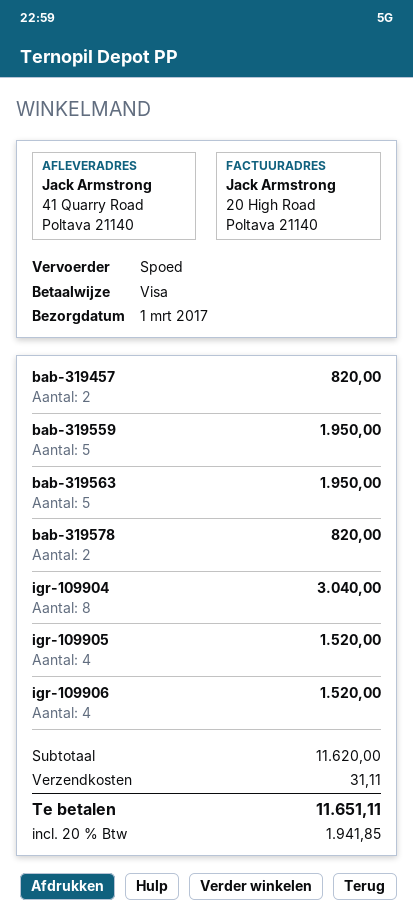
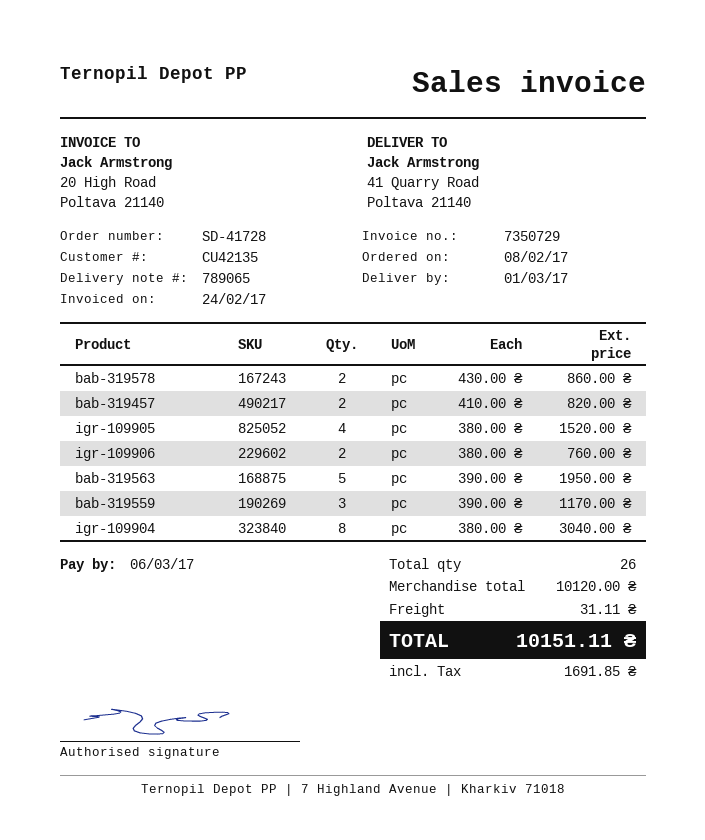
bab-319559: 5 for 1950.00 -> 3 for 1170.00
bab-319578: 2 for 820.00 -> 2 for 860.00
igr-109906: 4 for 1520.00 -> 2 for 760.00
subtotal: 11620.00 -> 10120.00
tax: 1941.85 -> 1691.85
total: 11651.11 -> 10151.11

